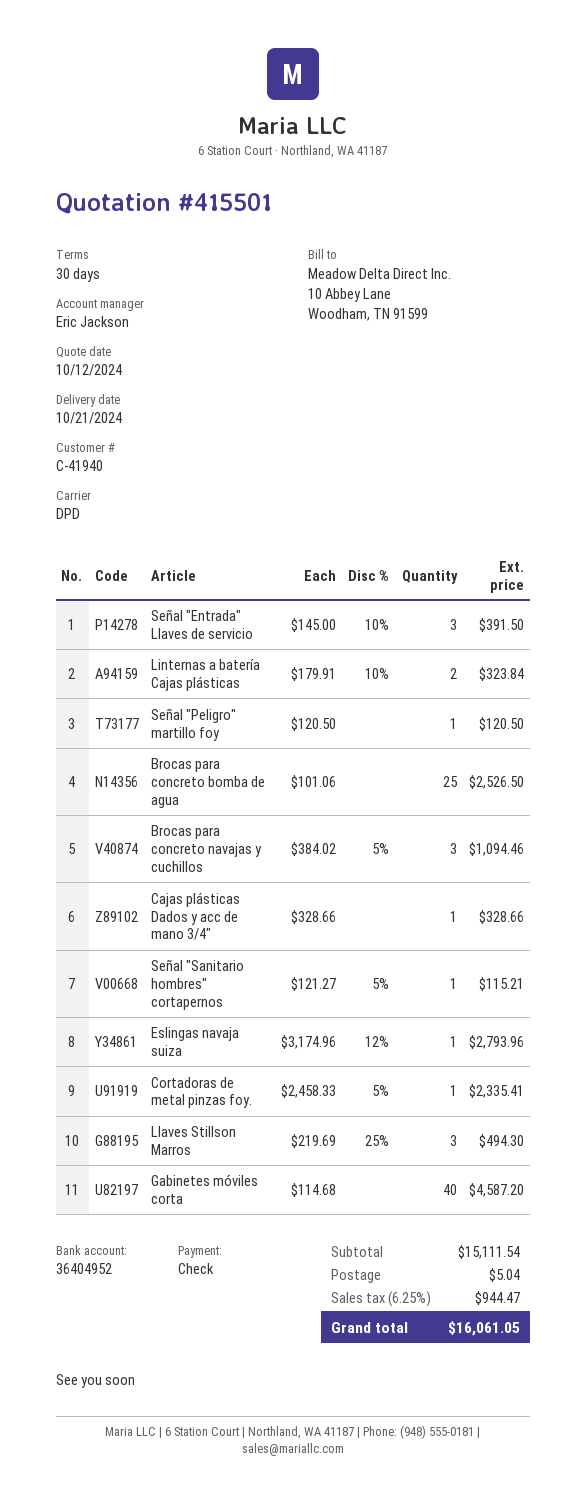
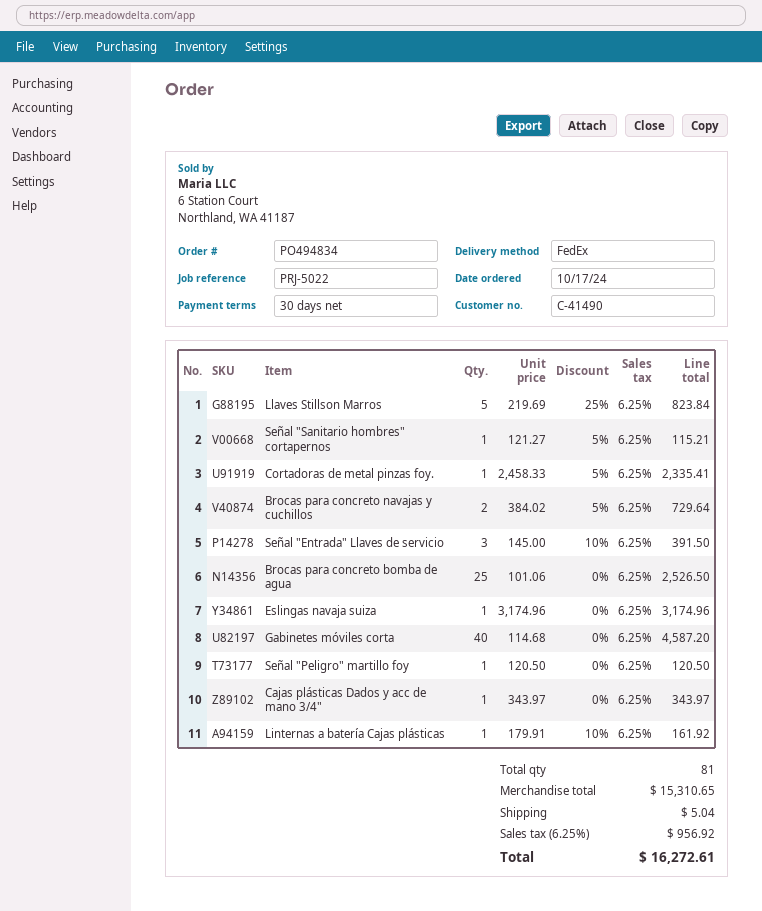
customer number: C-41940 -> C-41490
shipping method: DPD -> FedEx
Linternas a batería Cajas plásticas: 2 x 179.91 - 10% = 323.84 -> 1 x 179.91 - 10% = 161.92
Brocas para concreto navajas y cuchillos: 3 x 384.02 - 5% = 1094.46 -> 2 x 384.02 - 5% = 729.64
Cajas plásticas Dados y acc de mano 3/4": 1 x 328.66 = 328.66 -> 1 x 343.97 = 343.97
Eslingas navaja suiza: 1 x 3174.96 - 12% = 2793.96 -> 1 x 3174.96 = 3174.96
Llaves Stillson Marros: 3 x 219.69 - 25% = 494.30 -> 5 x 219.69 - 25% = 823.84
subtotal: 15111.54 -> 15310.65
tax: 6.25% = 944.47 -> 6.25% = 956.92
total: 16061.05 -> 16272.61

